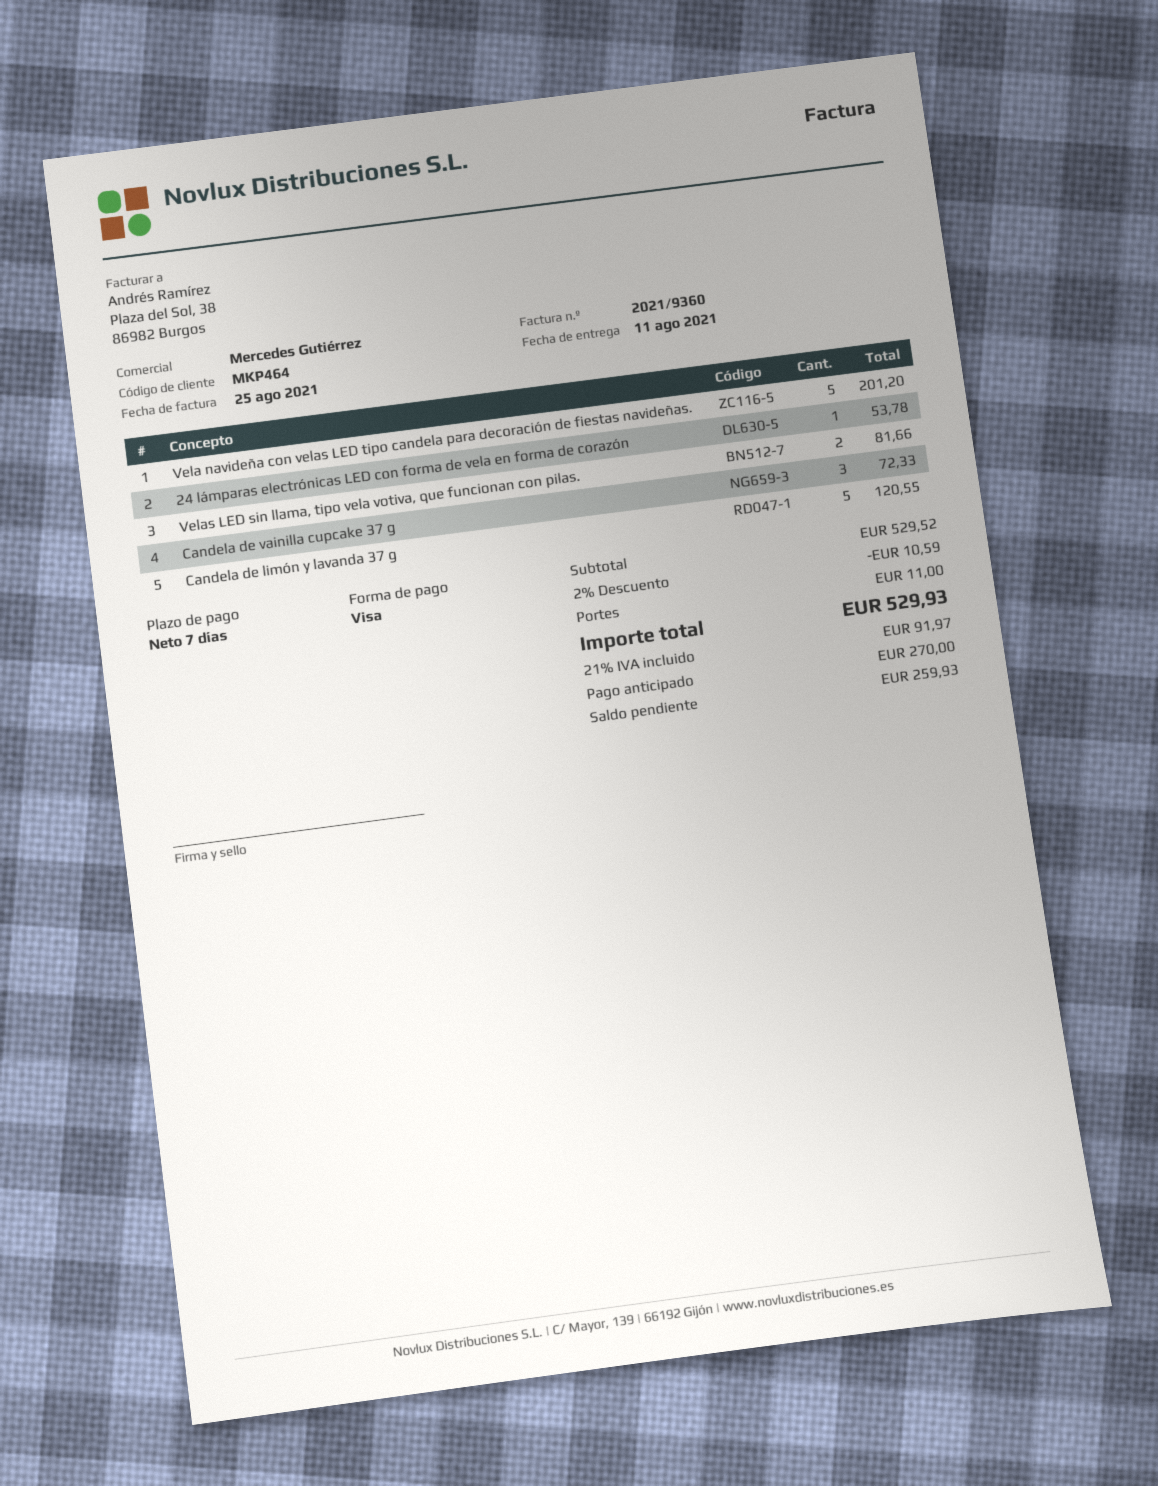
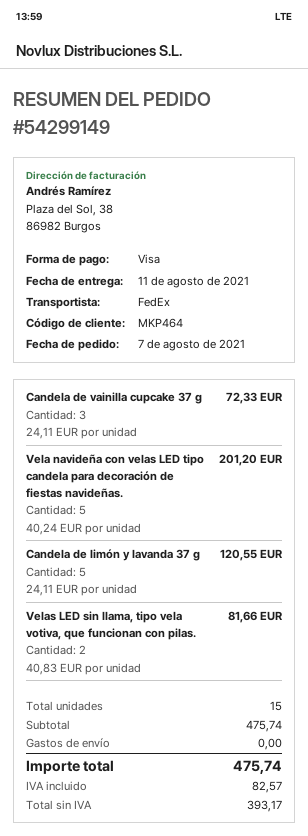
24 lámparas electrónicas LED con forma de vela en forma de corazón: 1 for 53.78 -> none
subtotal: 529.52 -> 475.74
discount: 2% = 10.59 -> none
shipping: 11.00 -> 0.00
tax: 91.97 -> 82.57
total: 529.93 -> 475.74

